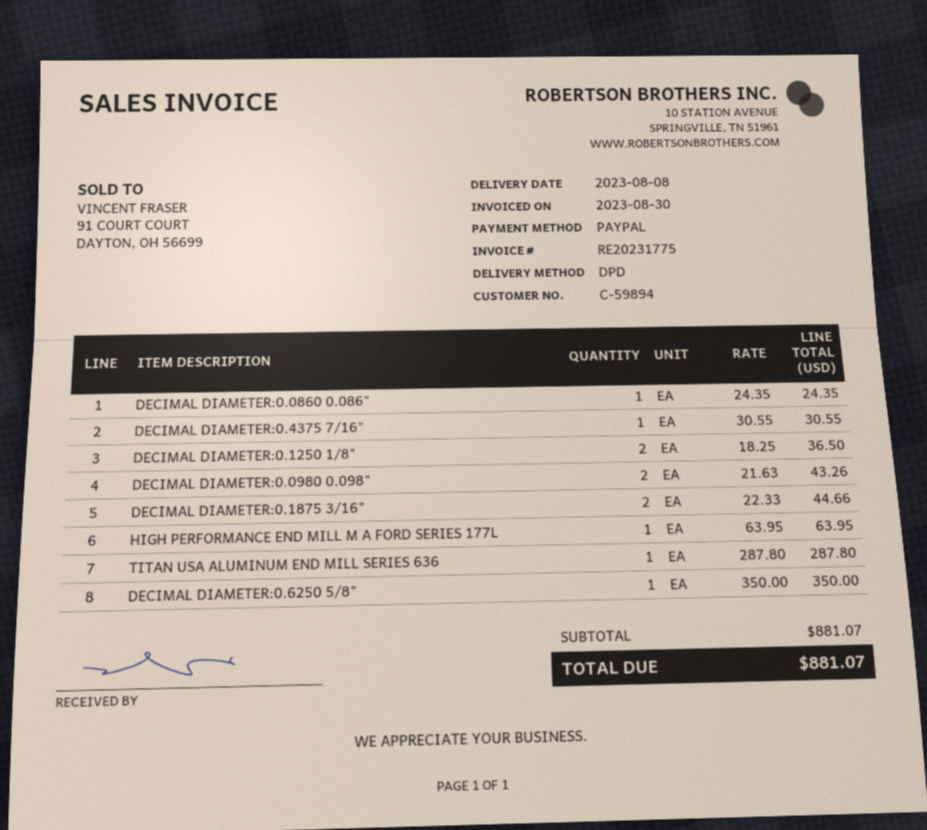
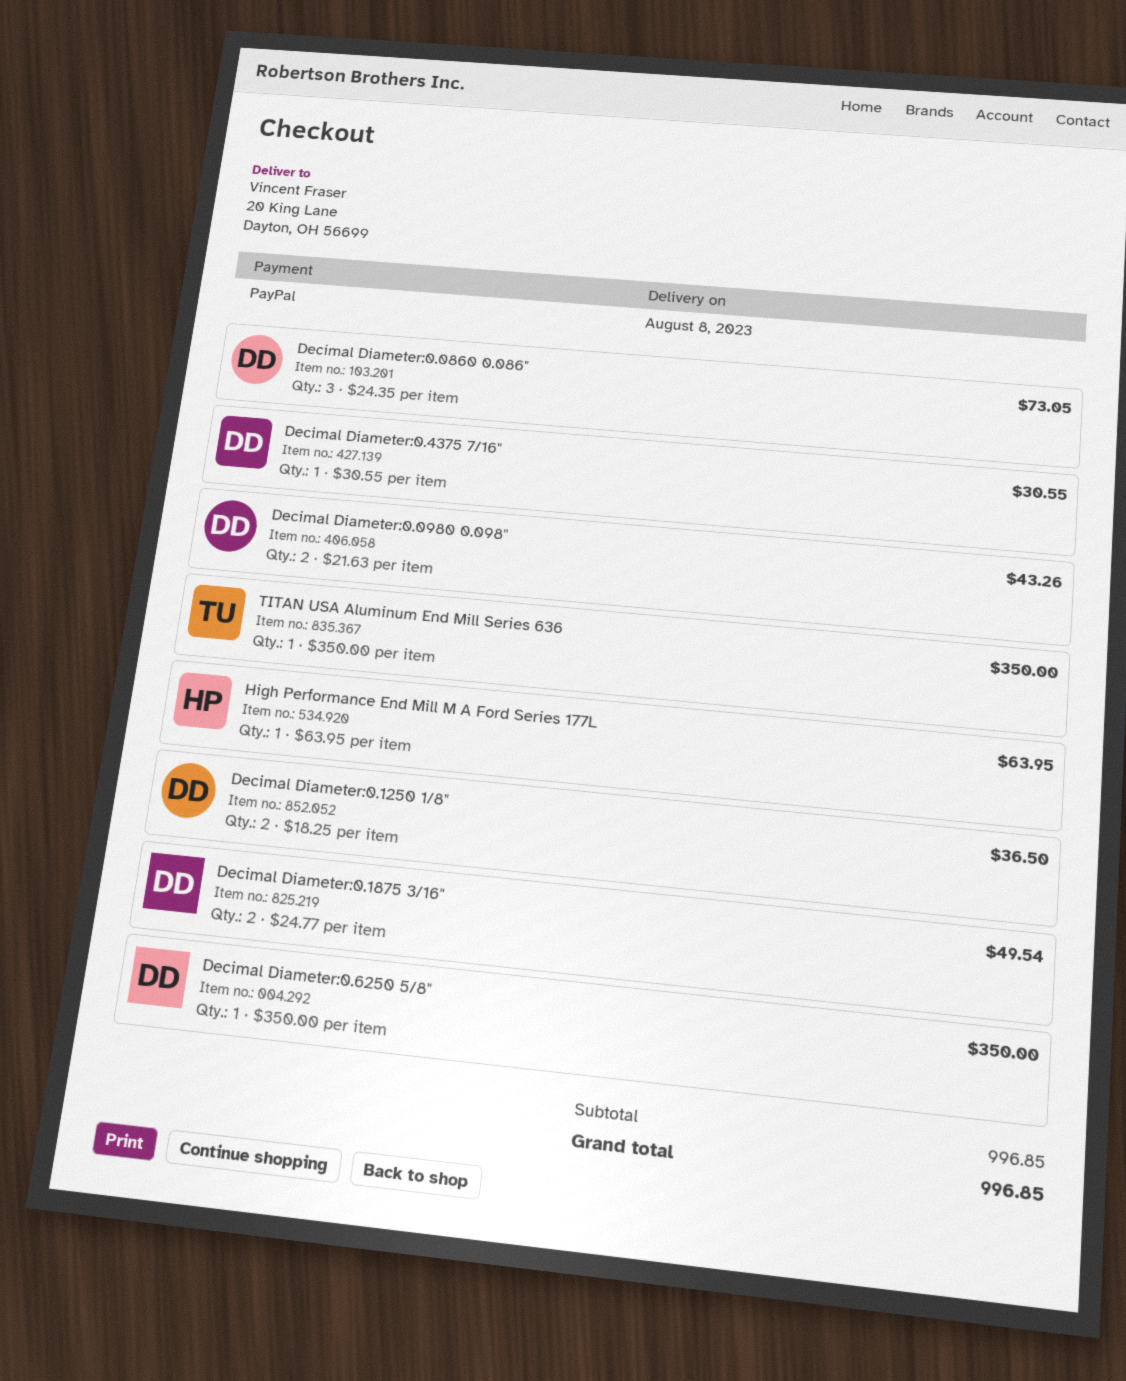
DECIMAL DIAMETER:0.0860 0.086": 1 x 24.35 = 24.35 -> 3 x 24.35 = 73.05
DECIMAL DIAMETER:0.1875 3/16": 2 x 22.33 = 44.66 -> 2 x 24.77 = 49.54
TITAN USA ALUMINUM END MILL SERIES 636: 1 x 287.80 = 287.80 -> 1 x 350.00 = 350.00
subtotal: 881.07 -> 996.85
total: 881.07 -> 996.85

